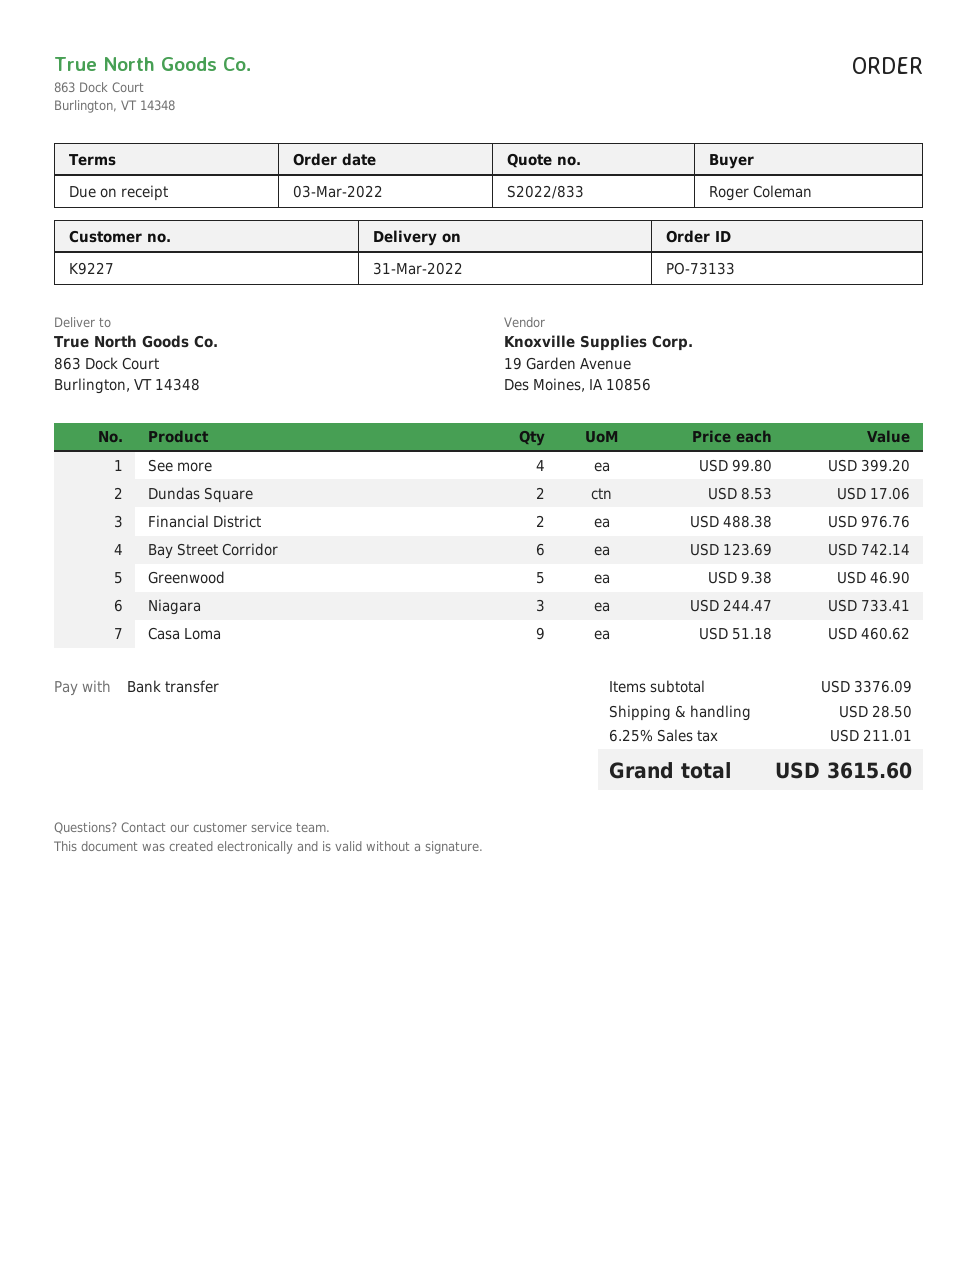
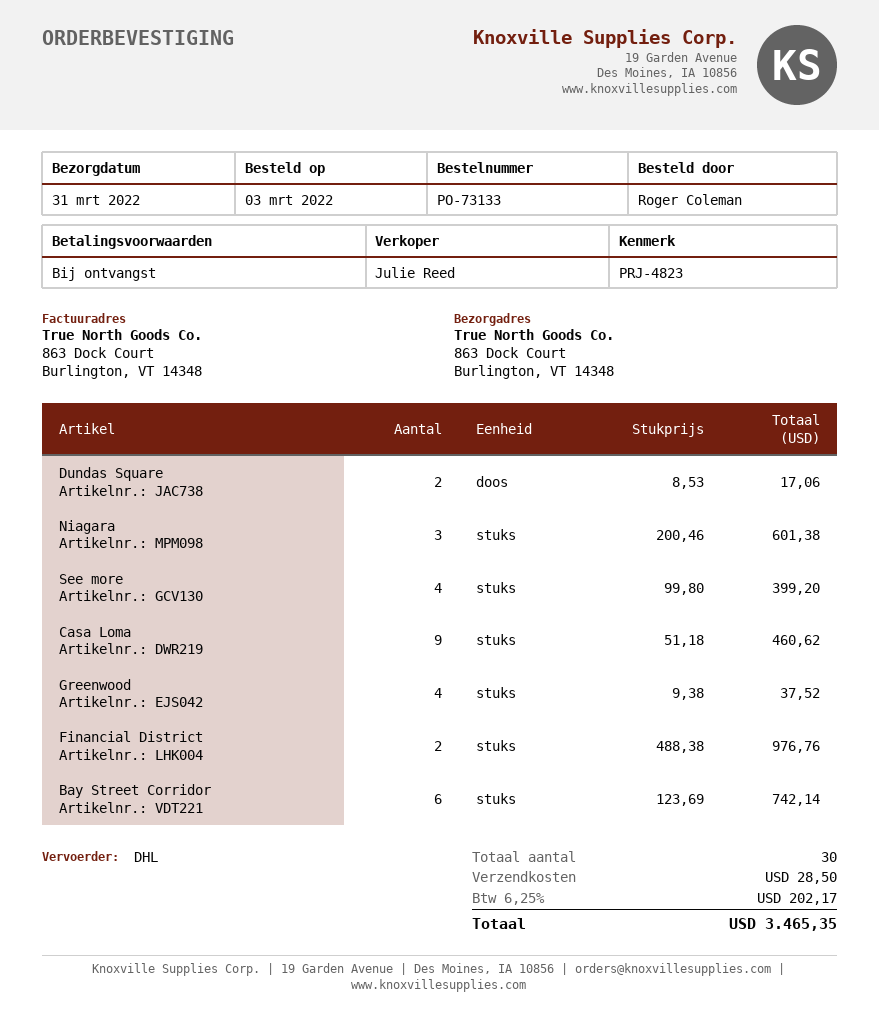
Greenwood: 5 x 9.38 = 46.90 -> 4 x 9.38 = 37.52
Niagara: 3 x 244.47 = 733.41 -> 3 x 200.46 = 601.38
tax: 6.25% = 211.01 -> 6.25% = 202.17
total: 3615.60 -> 3465.35

